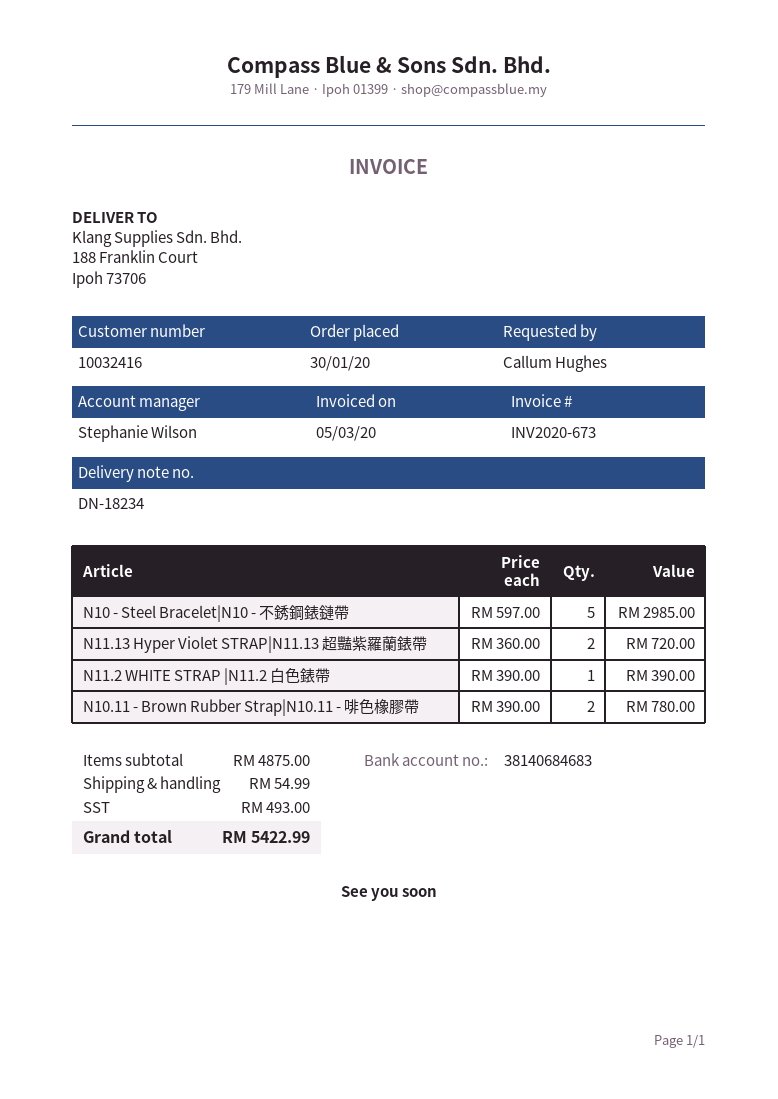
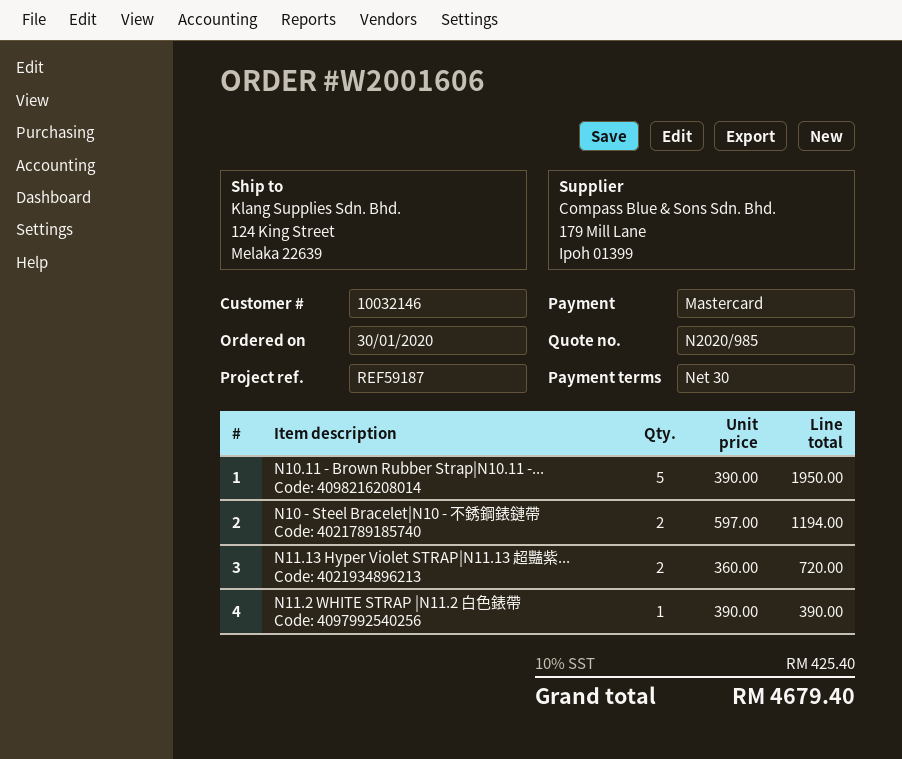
customer number: 10032416 -> 10032146
ship to: 188 Franklin Court, Ipoh 73706 -> 124 King Street, Melaka 22639
N10 - Steel Bracelet|N10 - 不銹鋼錶鏈帶: 5 x 597.00 = 2985.00 -> 2 x 597.00 = 1194.00
N10.11 - Brown Rubber Strap|N10.11 - 啡色橡膠帶: 2 x 390.00 = 780.00 -> 5 x 390.00 = 1950.00
shipping: 54.99 -> none
tax: 493.00 -> 425.40
total: 5422.99 -> 4679.40

